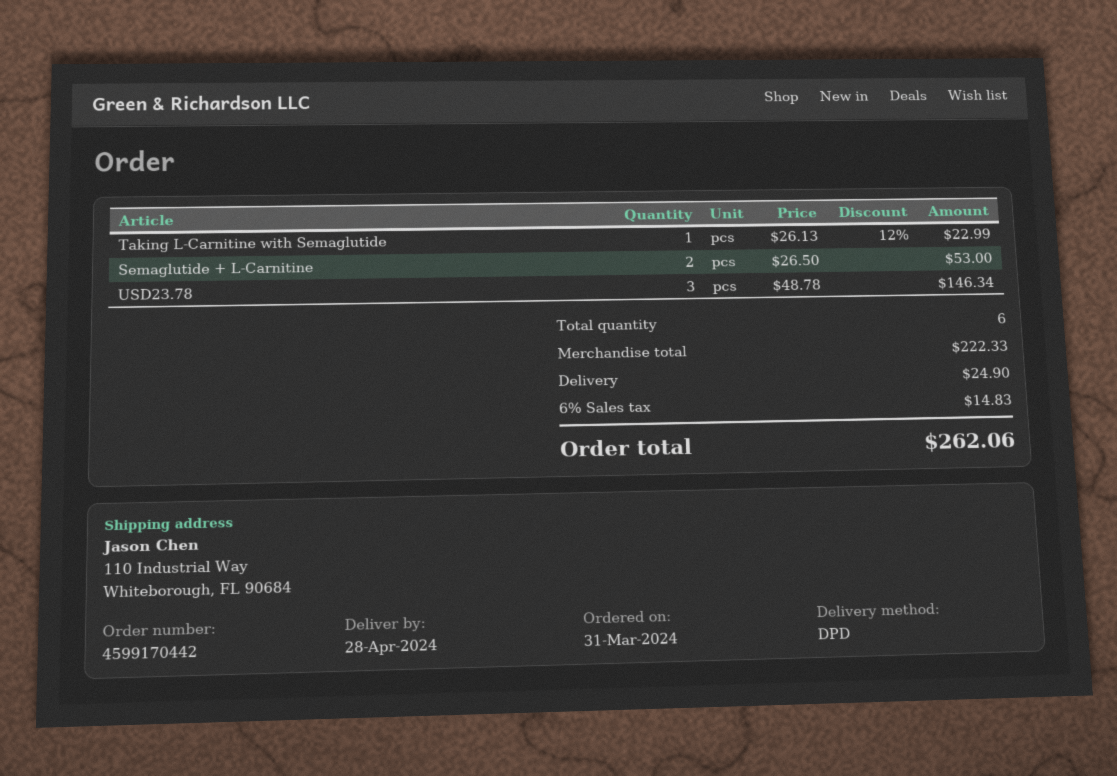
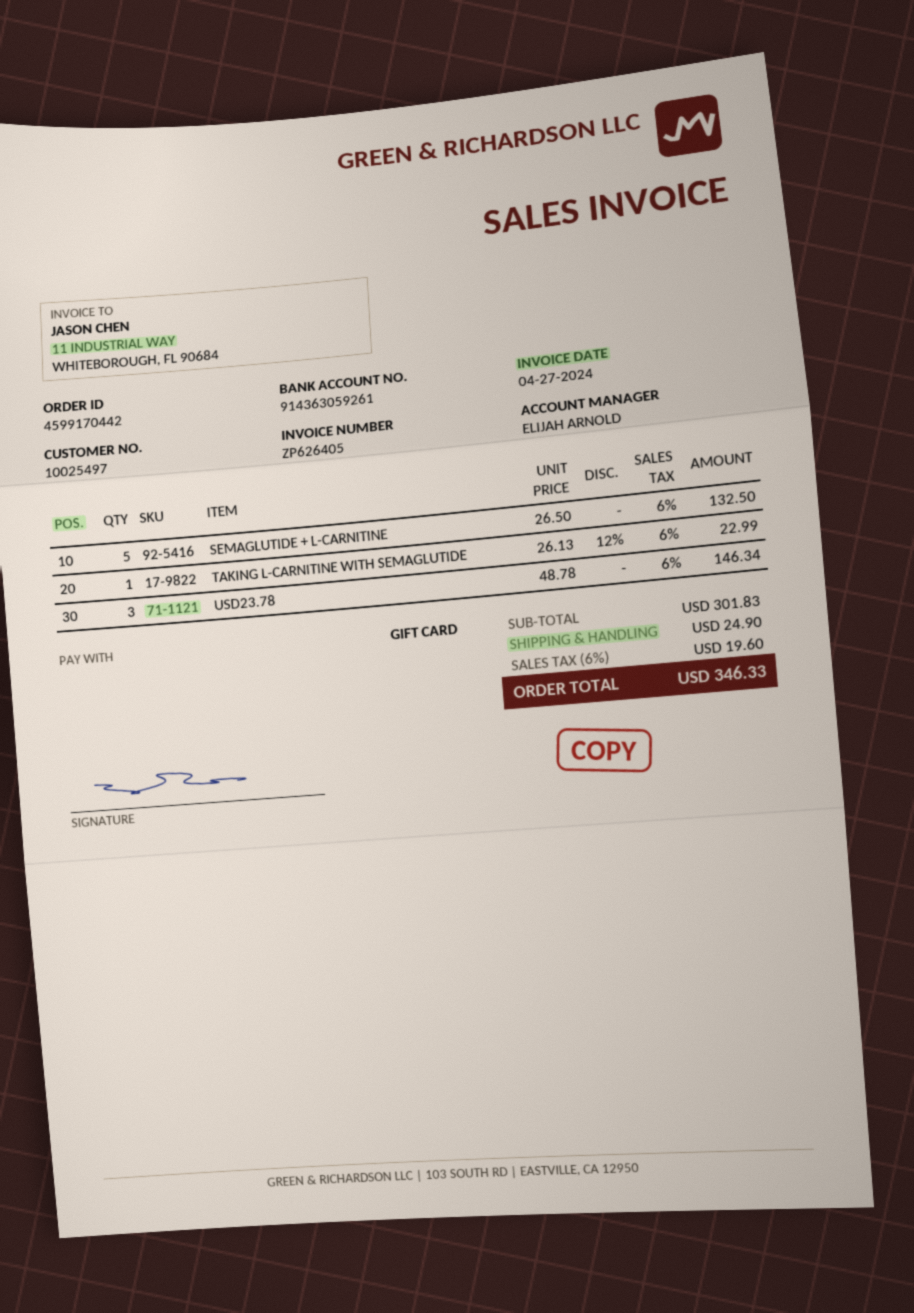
Semaglutide + L-Carnitine: 2 x 26.50 = 53.00 -> 5 x 26.50 = 132.50
subtotal: 222.33 -> 301.83
tax: 6% = 14.83 -> 6% = 19.60
total: 262.06 -> 346.33

